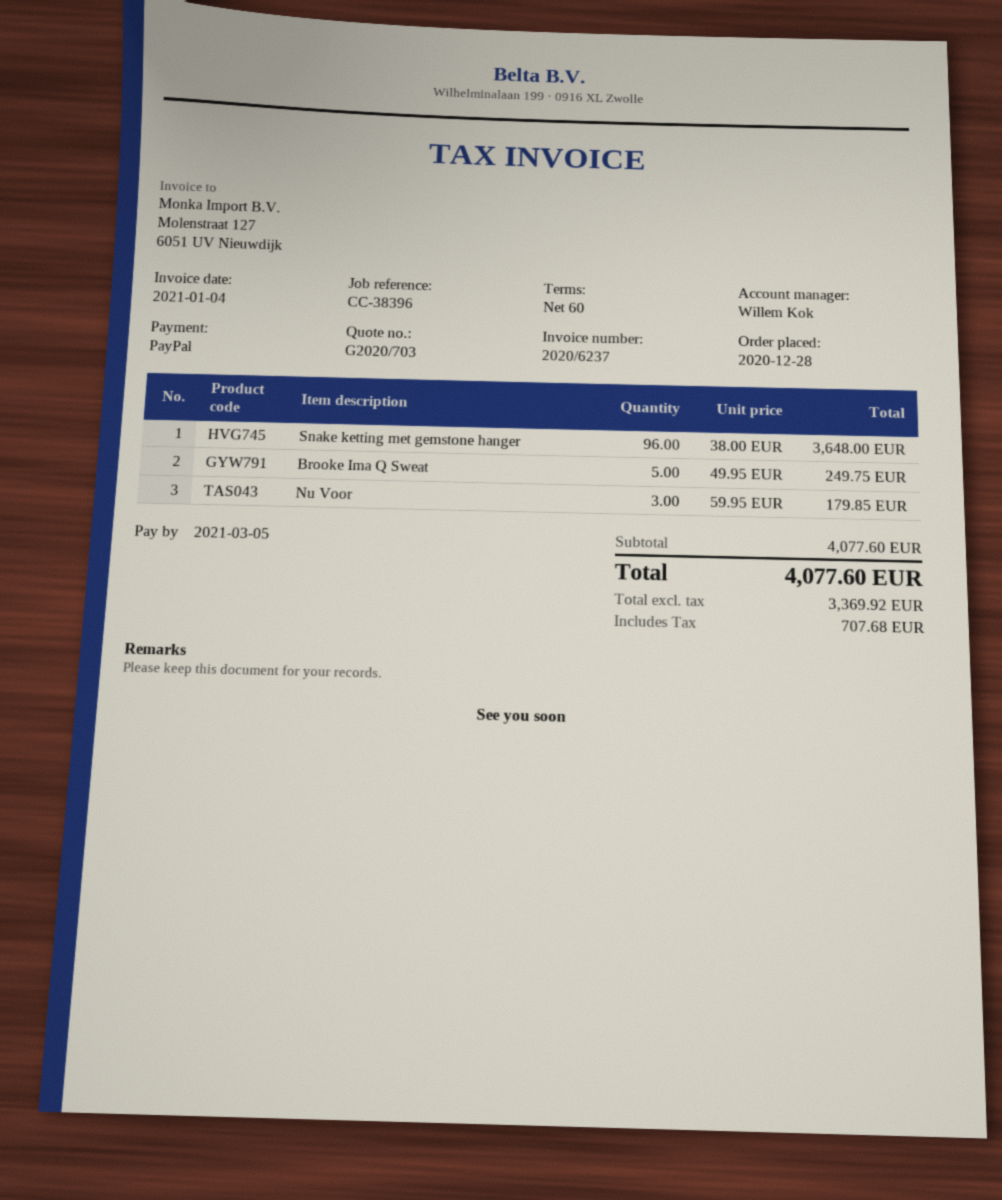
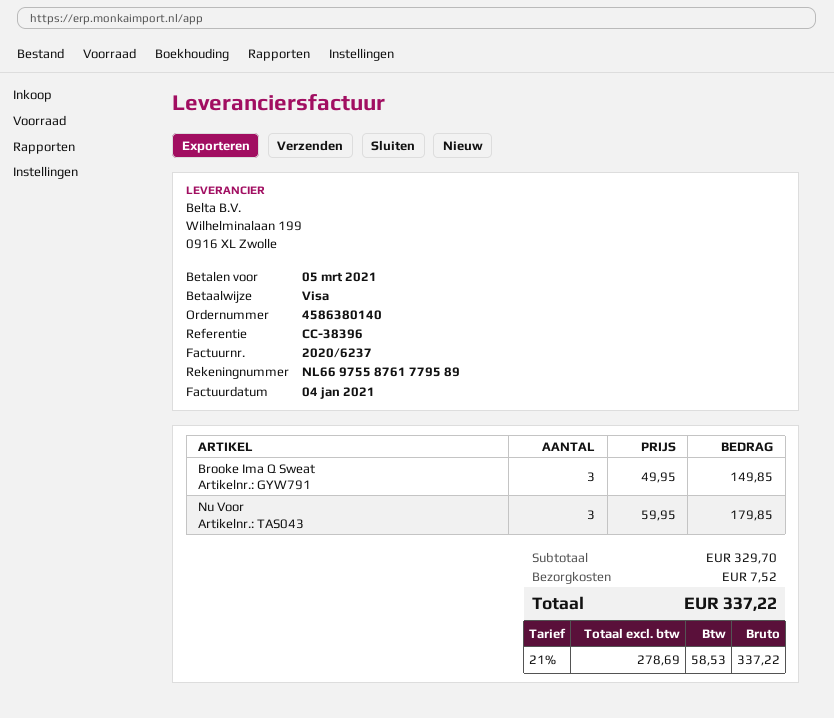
payment method: PayPal -> Visa
Snake ketting met gemstone hanger: 96 x 38.00 = 3648.00 -> none
Brooke Ima Q Sweat: 5 x 49.95 = 249.75 -> 3 x 49.95 = 149.85
subtotal: 4077.60 -> 329.70
shipping: none -> 7.52
net: 3369.92 -> 278.69
tax: 707.68 -> 58.53
total: 4077.60 -> 337.22

